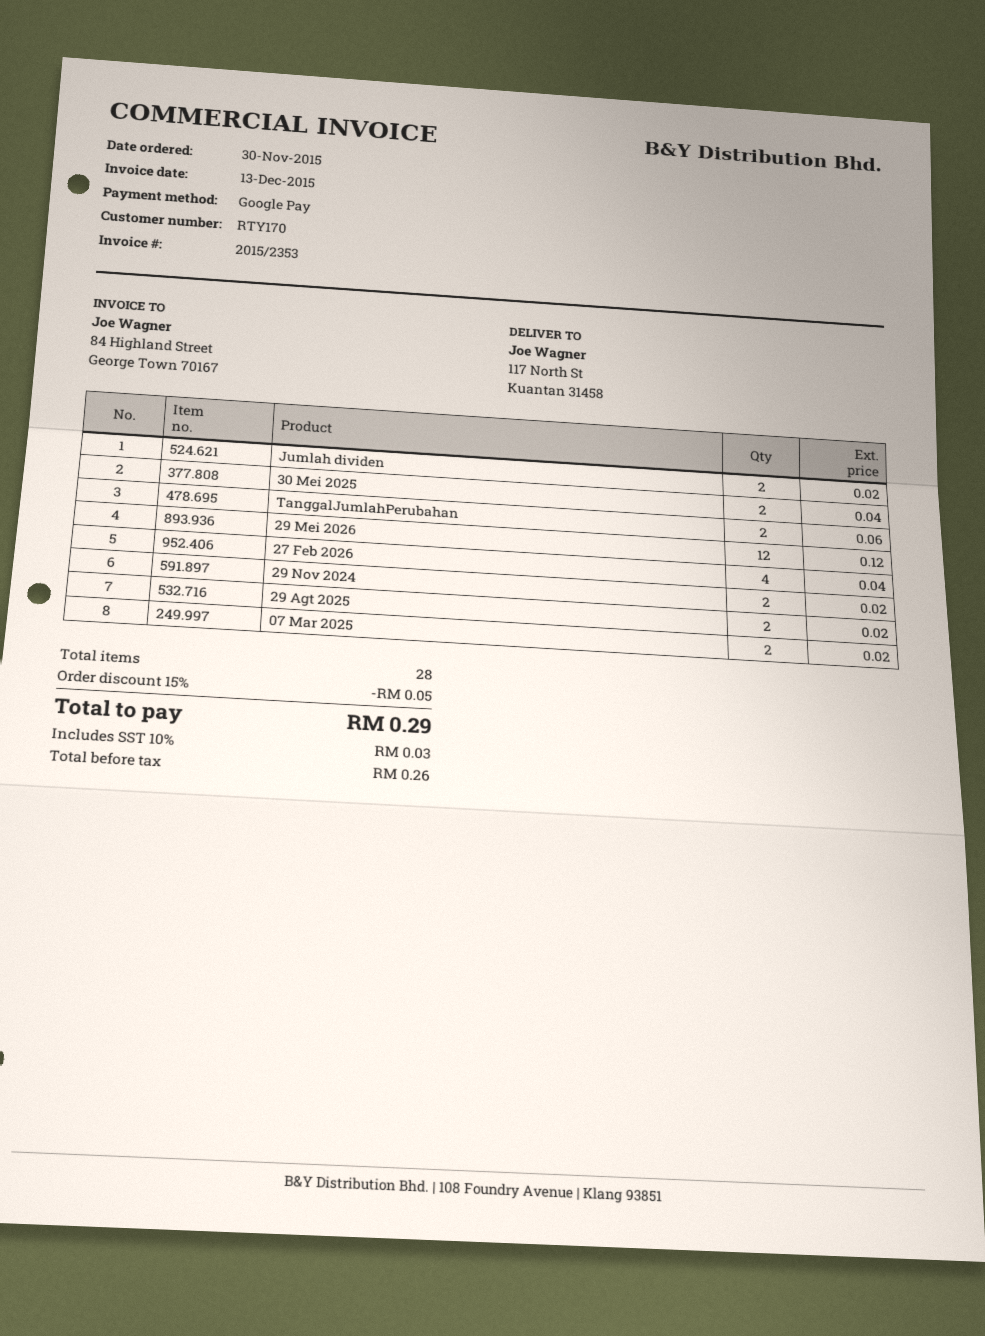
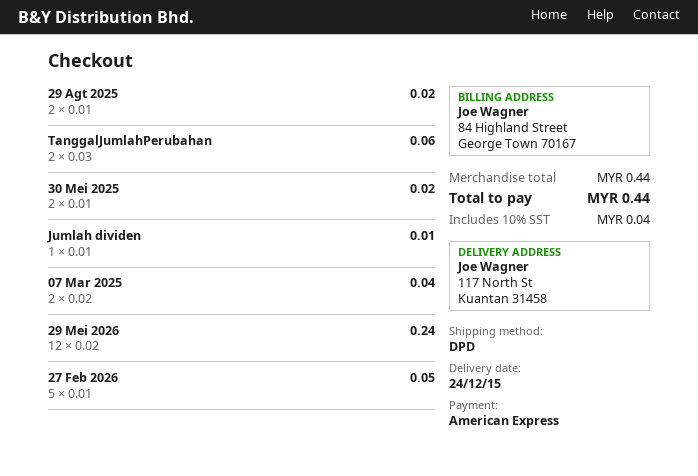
payment method: Google Pay -> American Express
Jumlah dividen: 2 for 0.02 -> 1 for 0.01
30 Mei 2025: 2 for 0.04 -> 2 for 0.02
29 Mei 2026: 12 for 0.12 -> 12 for 0.24
27 Feb 2026: 4 for 0.04 -> 5 for 0.05
29 Nov 2024: 2 for 0.02 -> none
07 Mar 2025: 2 for 0.02 -> 2 for 0.04
discount: 15% = 0.05 -> none
tax: 10% = 0.03 -> 10% = 0.04
total: 0.29 -> 0.44

